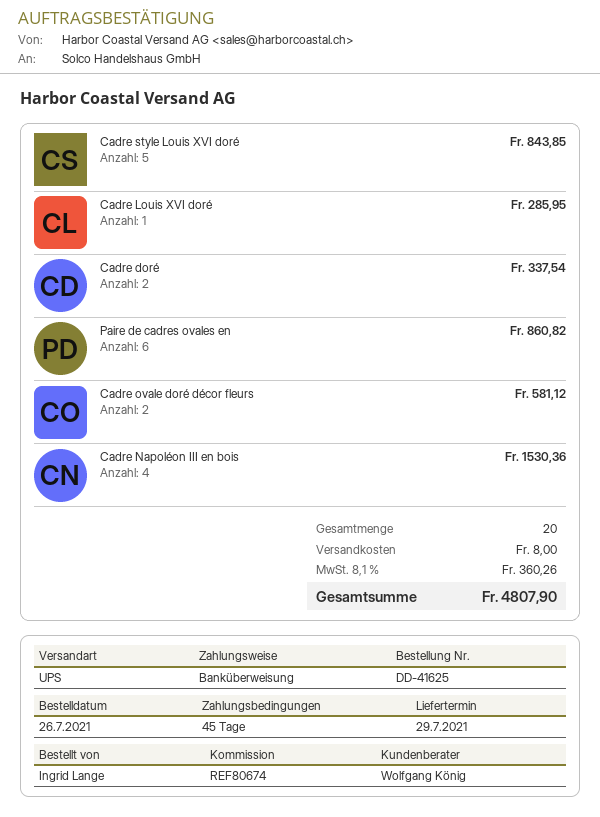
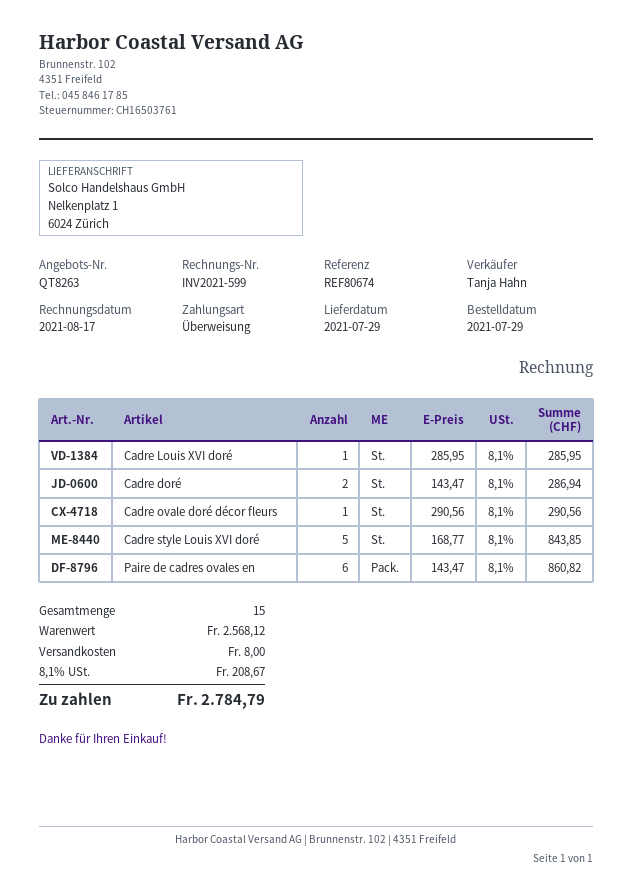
order date: 2021-07-26 -> 2021-07-29
sales rep: Wolfgang König -> Tanja Hahn
Cadre doré: 2 for 337.54 -> 2 for 286.94
Cadre ovale doré décor fleurs: 2 for 581.12 -> 1 for 290.56
Cadre Napoléon III en bois: 4 for 1530.36 -> none
total quantity: 20 -> 15
tax: 8.1% = 360.26 -> 8.1% = 208.67
total: 4807.90 -> 2784.79

